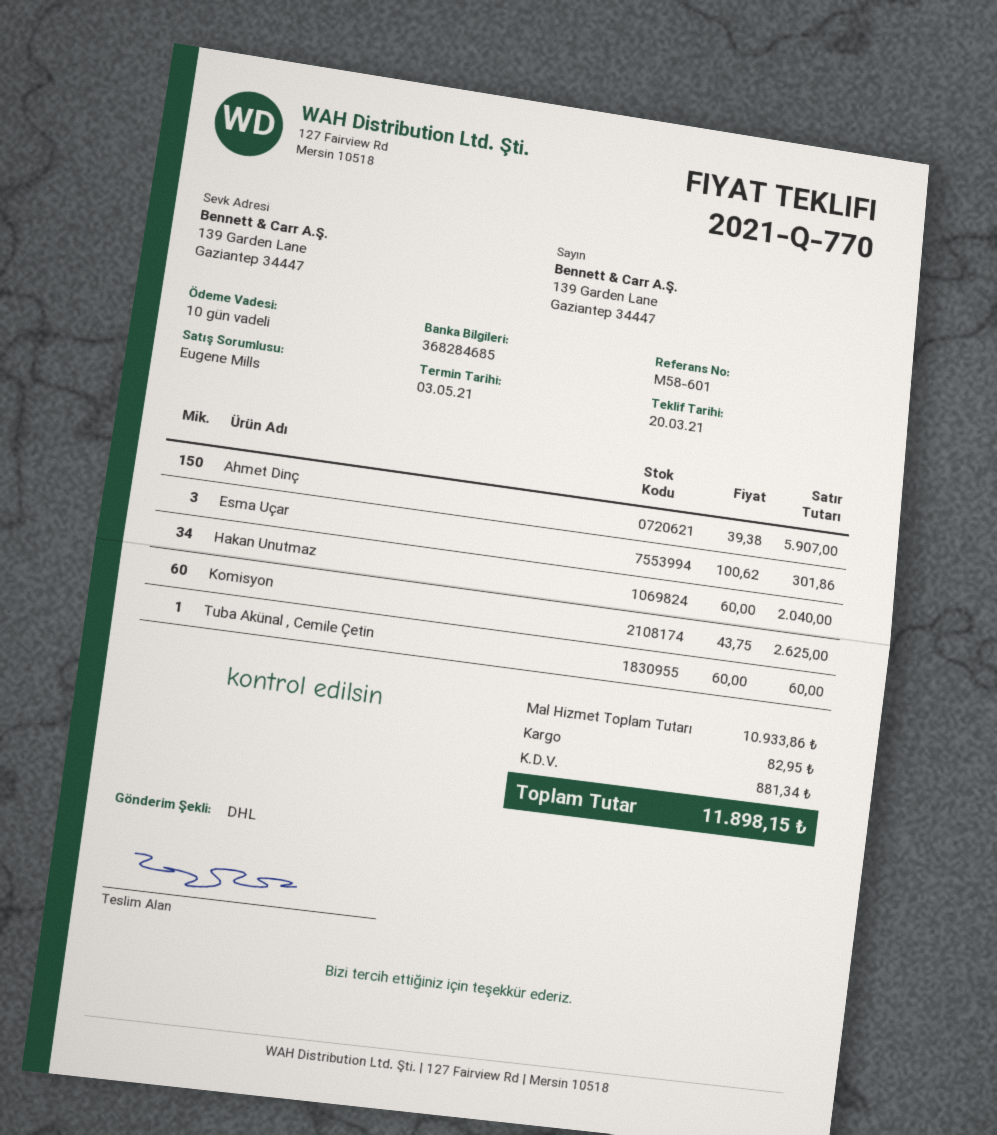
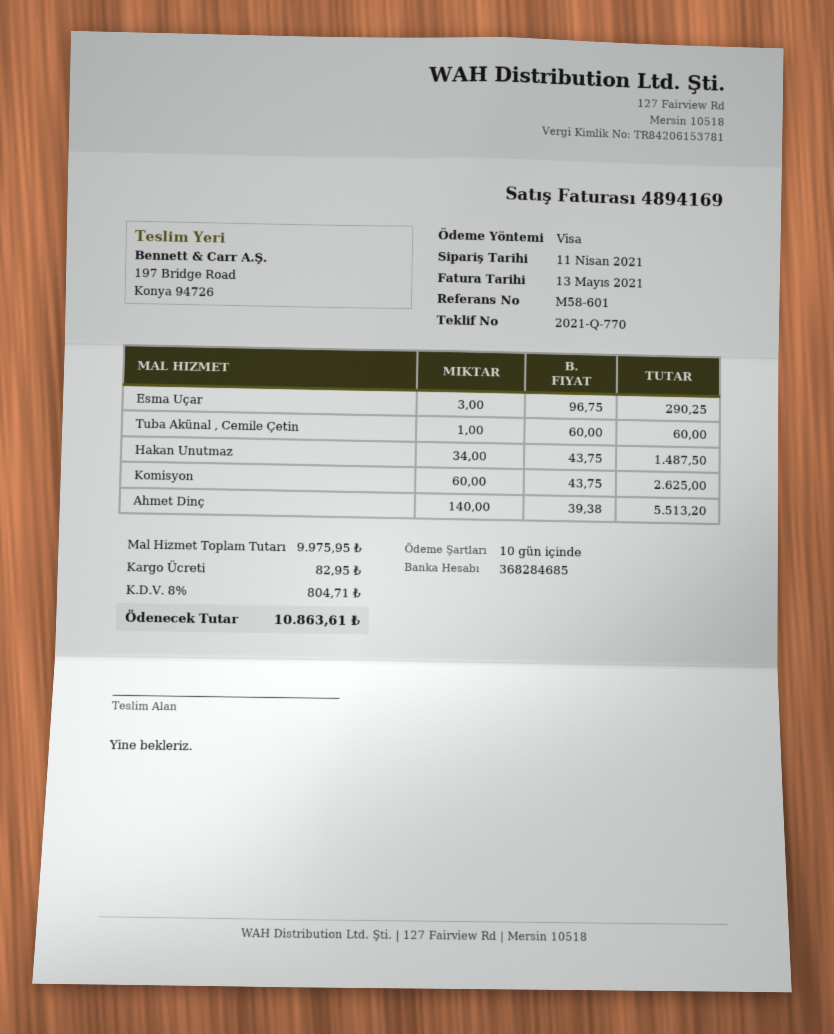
ship to: 139 Garden Lane, Gaziantep 34447 -> 197 Bridge Road, Konya 94726
Ahmet Dinç: 150 x 39.38 = 5907.00 -> 140 x 39.38 = 5513.20
Esma Uçar: 3 x 100.62 = 301.86 -> 3 x 96.75 = 290.25
Hakan Unutmaz: 34 x 60.00 = 2040.00 -> 34 x 43.75 = 1487.50
subtotal: 10933.86 -> 9975.95
tax: 881.34 -> 804.71
total: 11898.15 -> 10863.61

